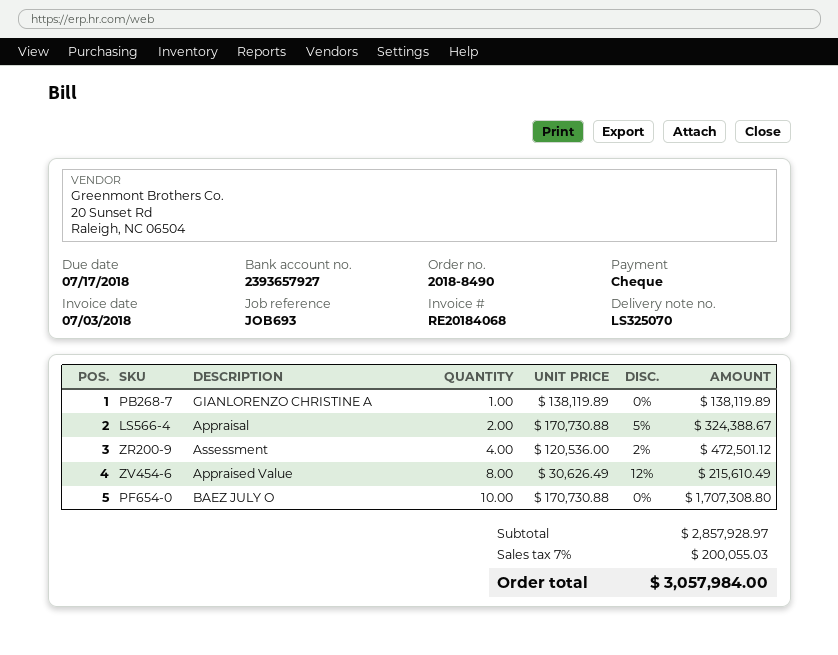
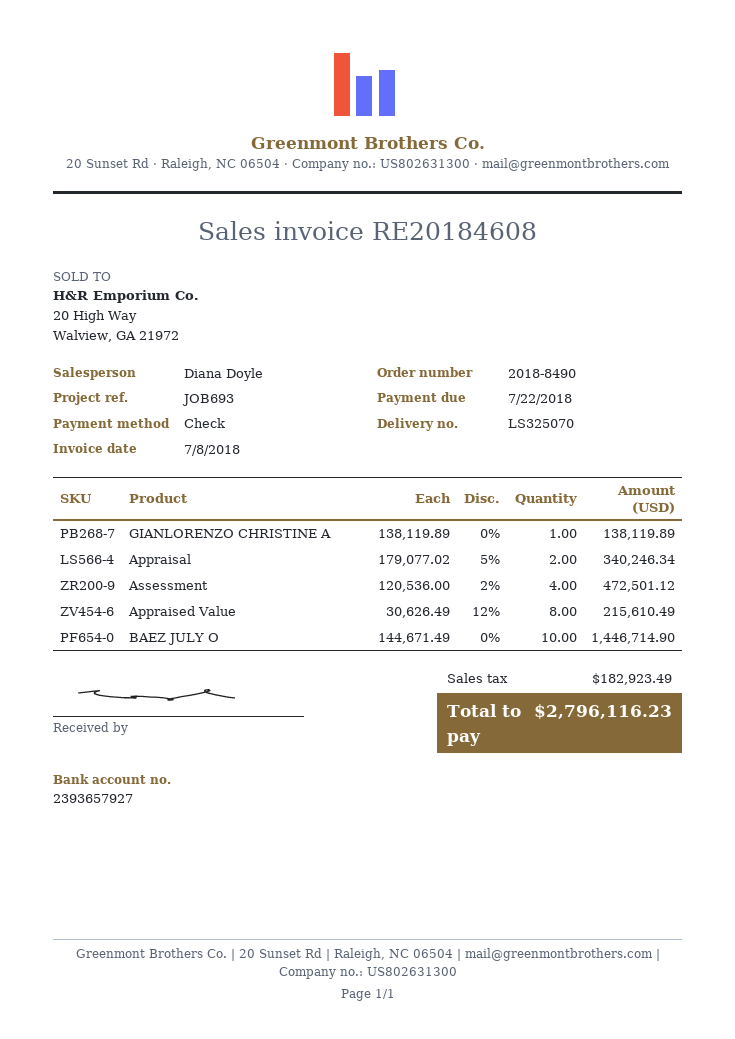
invoice number: RE20184068 -> RE20184608
invoice date: 2018-07-03 -> 2018-07-08
due date: 2018-07-17 -> 2018-07-22
Appraisal: 2 x 170730.88 - 5% = 324388.67 -> 2 x 179077.02 - 5% = 340246.34
BAEZ JULY O: 10 x 170730.88 = 1707308.80 -> 10 x 144671.49 = 1446714.90
tax: 200055.03 -> 182923.49
total: 3057984.00 -> 2796116.23

